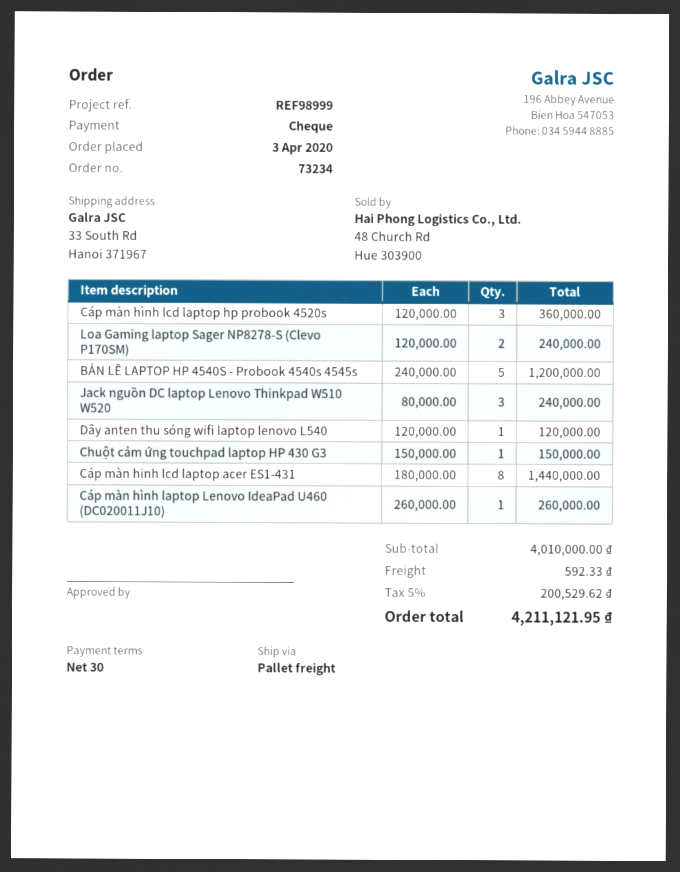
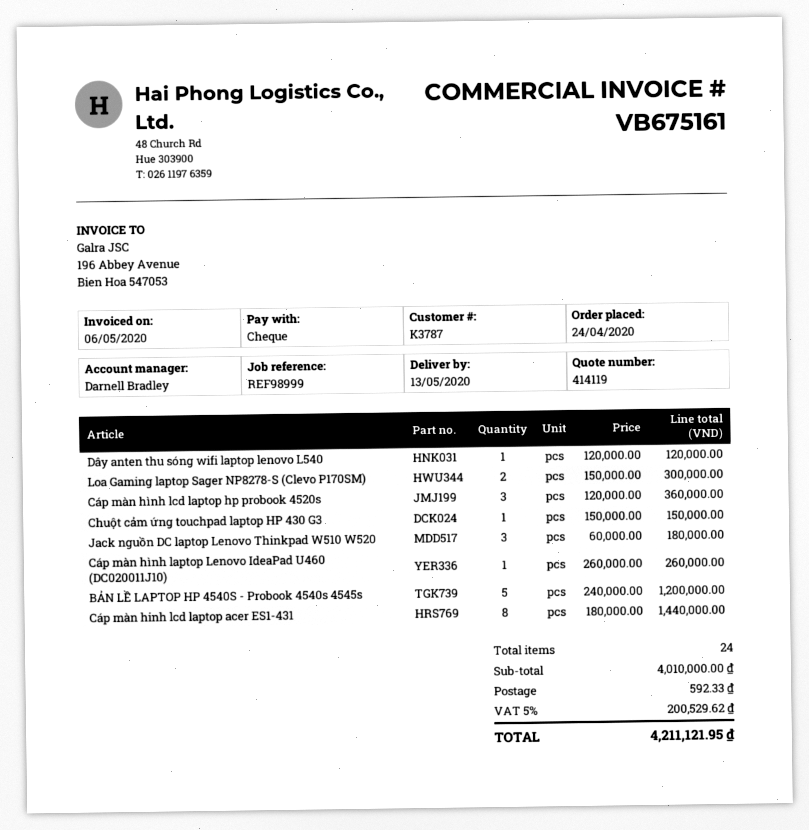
order date: 2020-04-03 -> 2020-04-24
Loa Gaming laptop Sager NP8278-S (Clevo P170SM): 2 x 120000.00 = 240000.00 -> 2 x 150000.00 = 300000.00
Jack nguồn DC laptop Lenovo Thinkpad W510 W520: 3 x 80000.00 = 240000.00 -> 3 x 60000.00 = 180000.00

